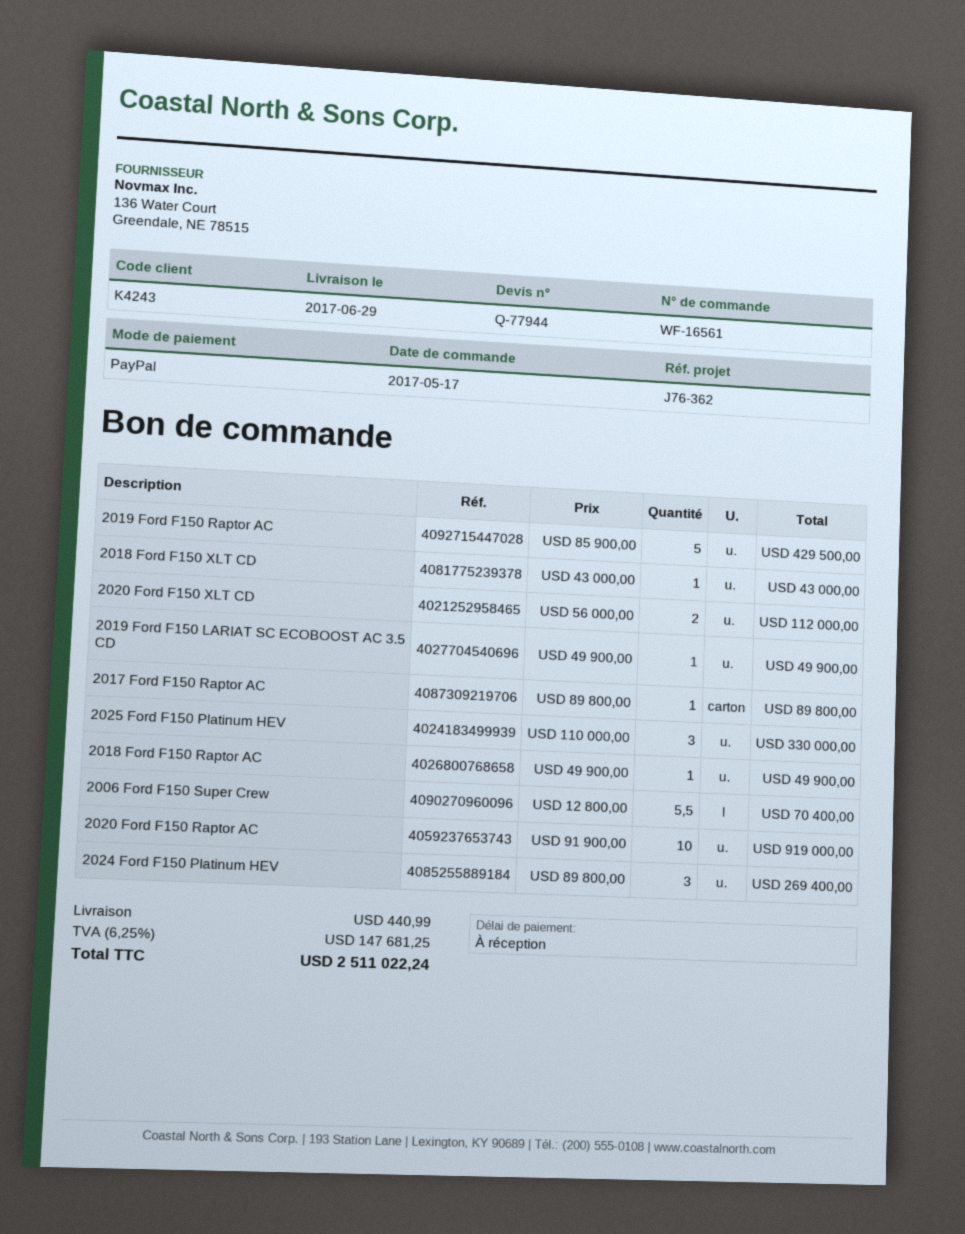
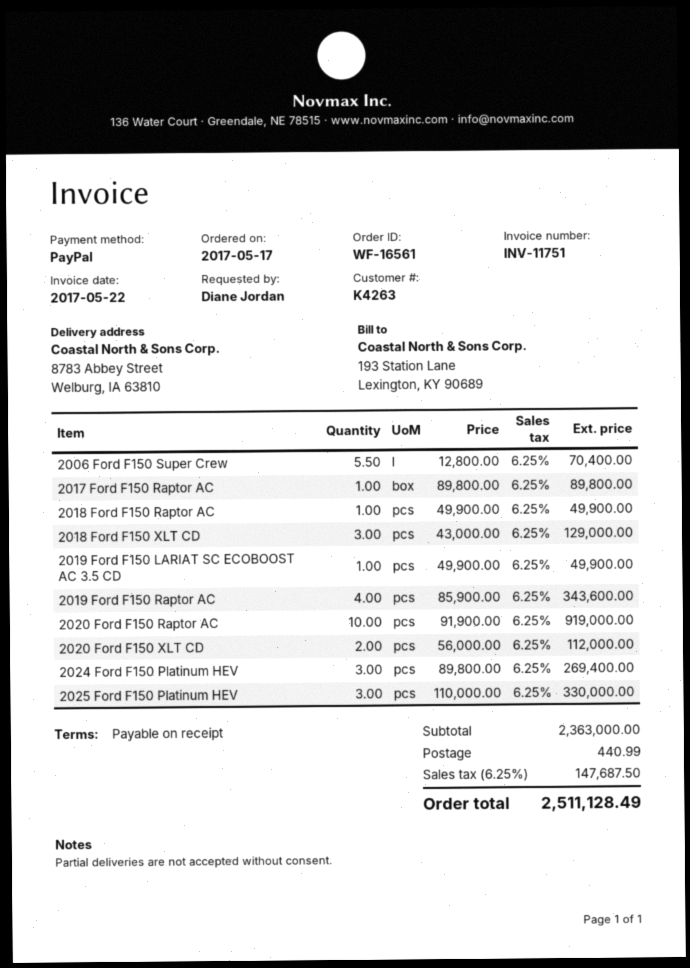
customer number: K4243 -> K4263
2019 Ford F150 Raptor AC: 5 x 85900.00 = 429500.00 -> 4 x 85900.00 = 343600.00
2018 Ford F150 XLT CD: 1 x 43000.00 = 43000.00 -> 3 x 43000.00 = 129000.00
tax: 6.25% = 147681.25 -> 6.25% = 147687.50
total: 2511022.24 -> 2511128.49

